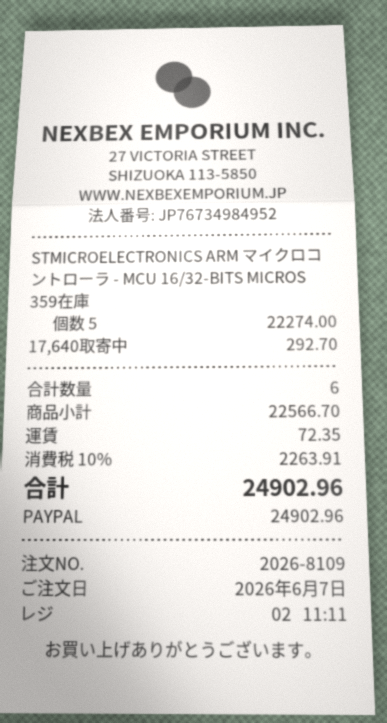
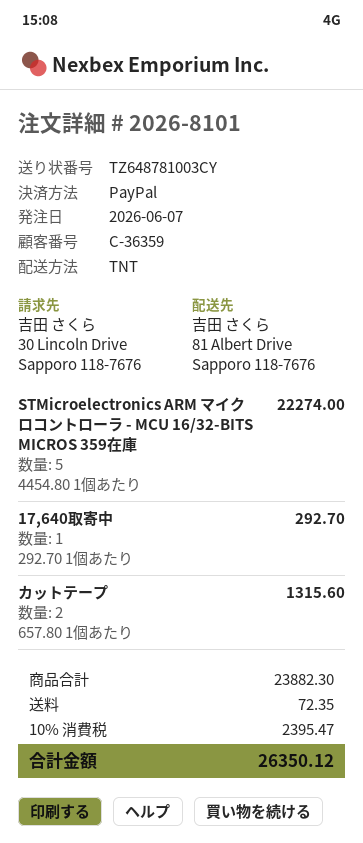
order number: 2026-8109 -> 2026-8101
カットテープ: none -> 2 for 1315.60
subtotal: 22566.70 -> 23882.30
tax: 10% = 2263.91 -> 10% = 2395.47
total: 24902.96 -> 26350.12

